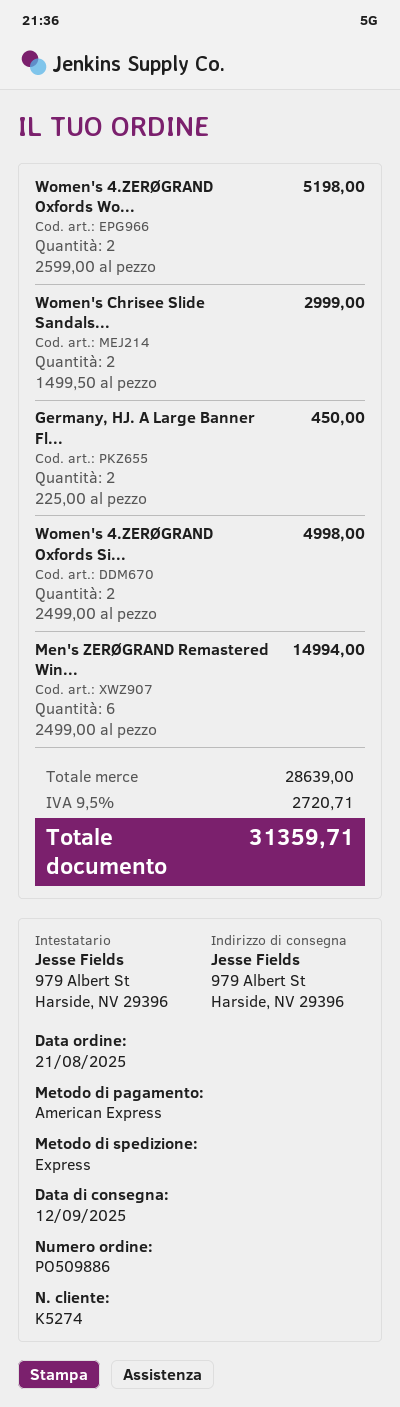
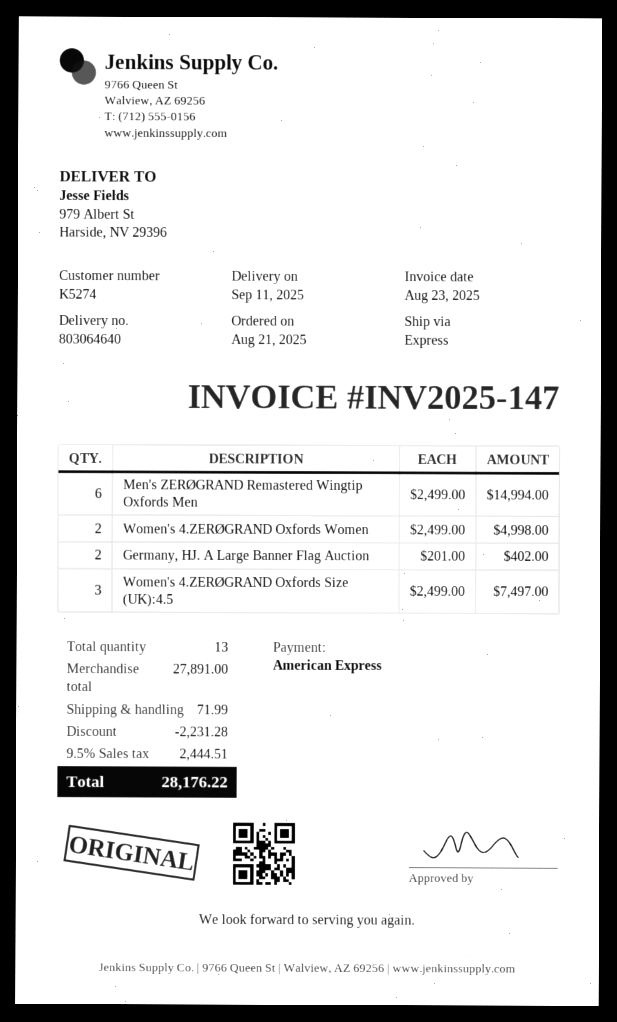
delivery date: 2025-09-12 -> 2025-09-11
Women's 4.ZERØGRAND Oxfords Wo...: 2 x 2599.00 = 5198.00 -> 2 x 2499.00 = 4998.00
Women's Chrisee Slide Sandals...: 2 x 1499.50 = 2999.00 -> none
Germany, HJ. A Large Banner Fl...: 2 x 225.00 = 450.00 -> 2 x 201.00 = 402.00
Women's 4.ZERØGRAND Oxfords Si...: 2 x 2499.00 = 4998.00 -> 3 x 2499.00 = 7497.00
subtotal: 28639.00 -> 27891.00
discount: none -> 2231.28
shipping: none -> 71.99
tax: 9.5% = 2720.71 -> 9.5% = 2444.51
total: 31359.71 -> 28176.22

